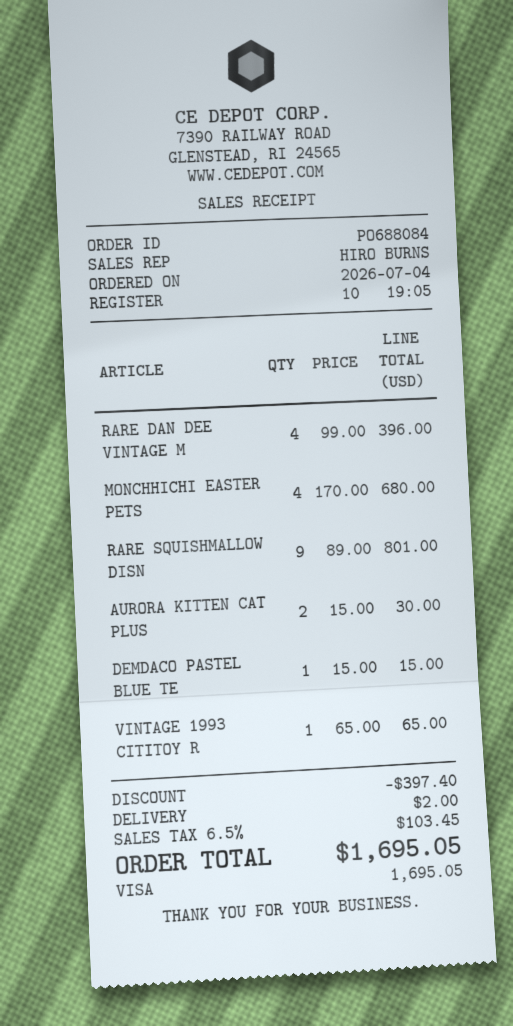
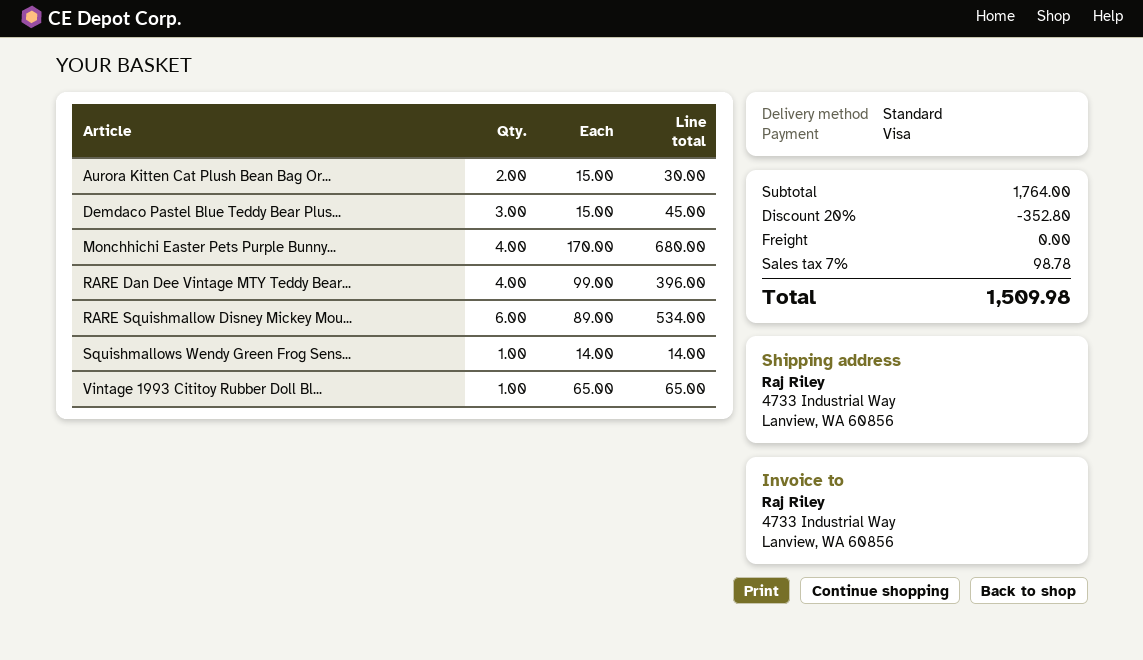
RARE SQUISHMALLOW DISN: 9 x 89.00 = 801.00 -> 6 x 89.00 = 534.00
DEMDACO PASTEL BLUE TE: 1 x 15.00 = 15.00 -> 3 x 15.00 = 45.00
Squishmallows Wendy Green Frog Sens...: none -> 1 x 14.00 = 14.00
discount: 397.40 -> 352.80
shipping: 2.00 -> 0.00
tax: 6.5% = 103.45 -> 7% = 98.78
total: 1695.05 -> 1509.98

